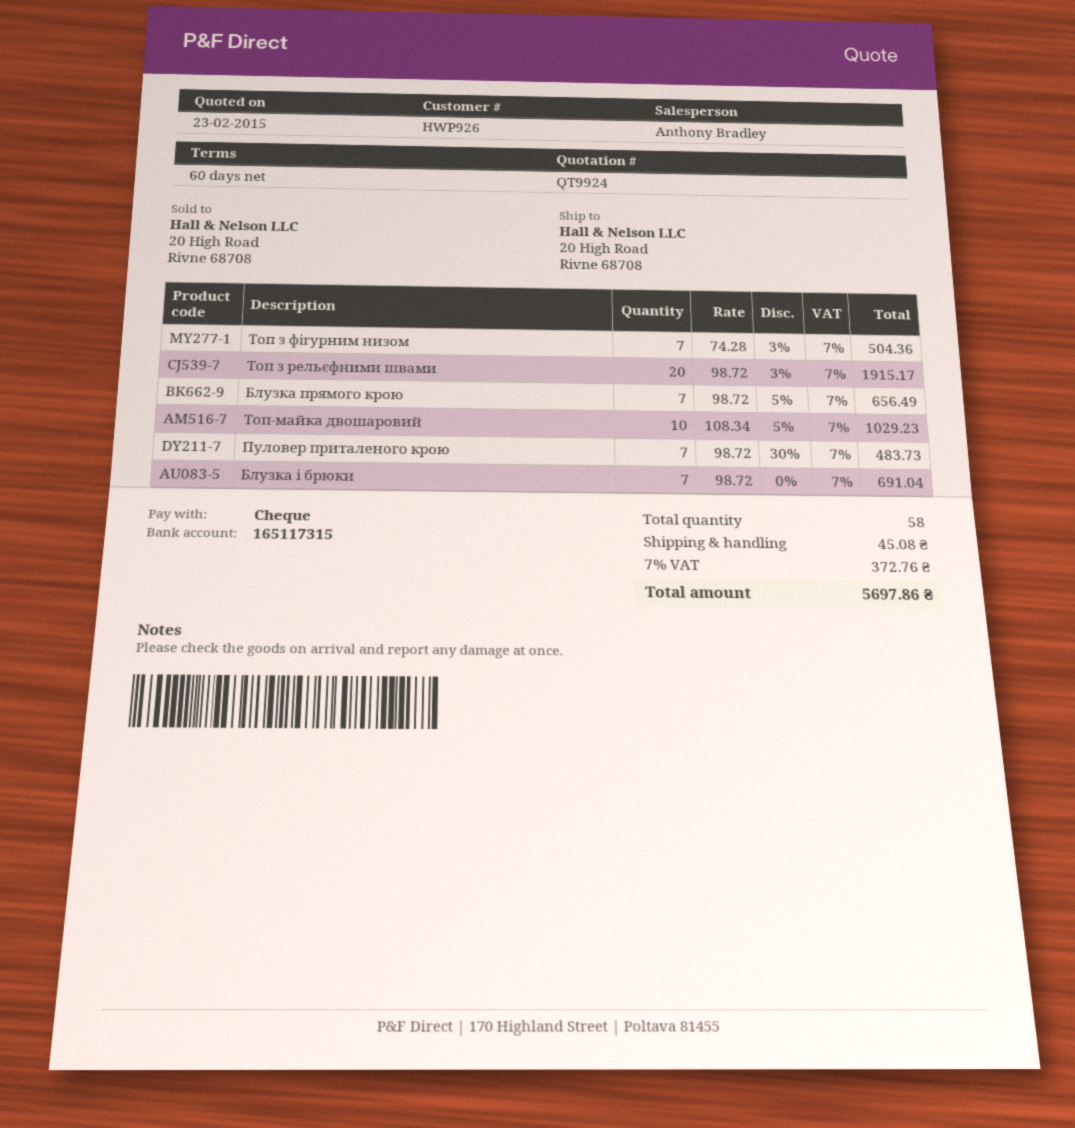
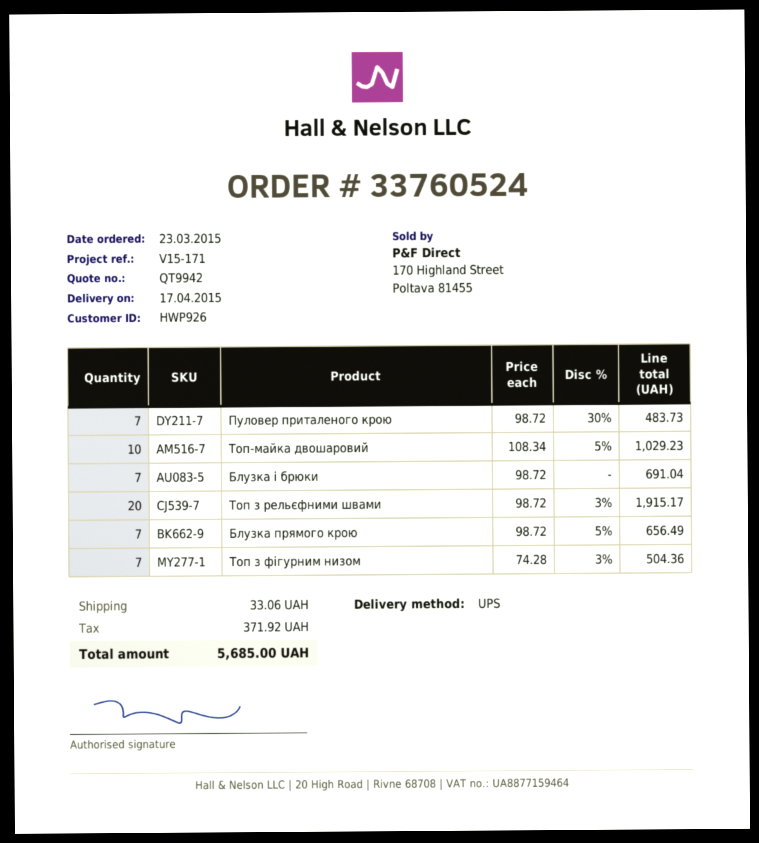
quote number: QT9924 -> QT9942
shipping: 45.08 -> 33.06
tax: 372.76 -> 371.92
total: 5697.86 -> 5685.00

